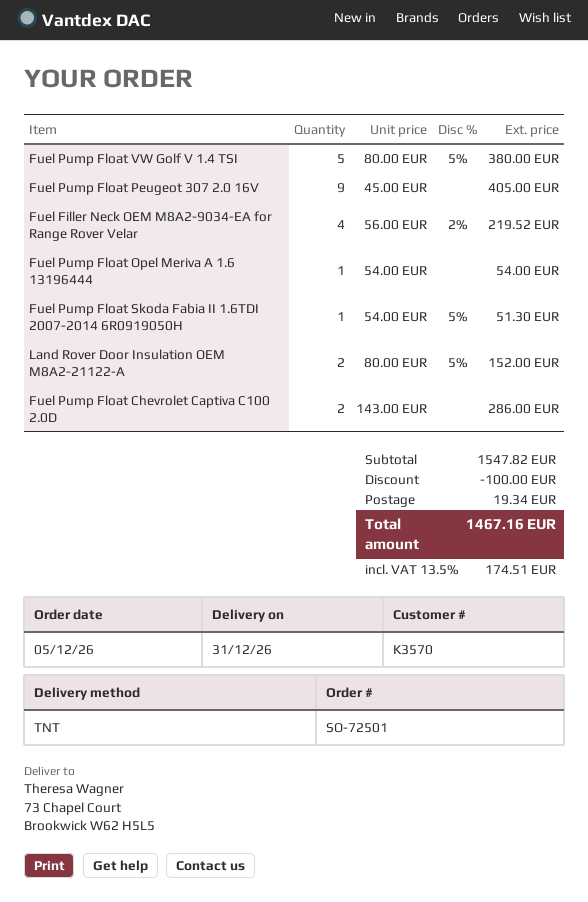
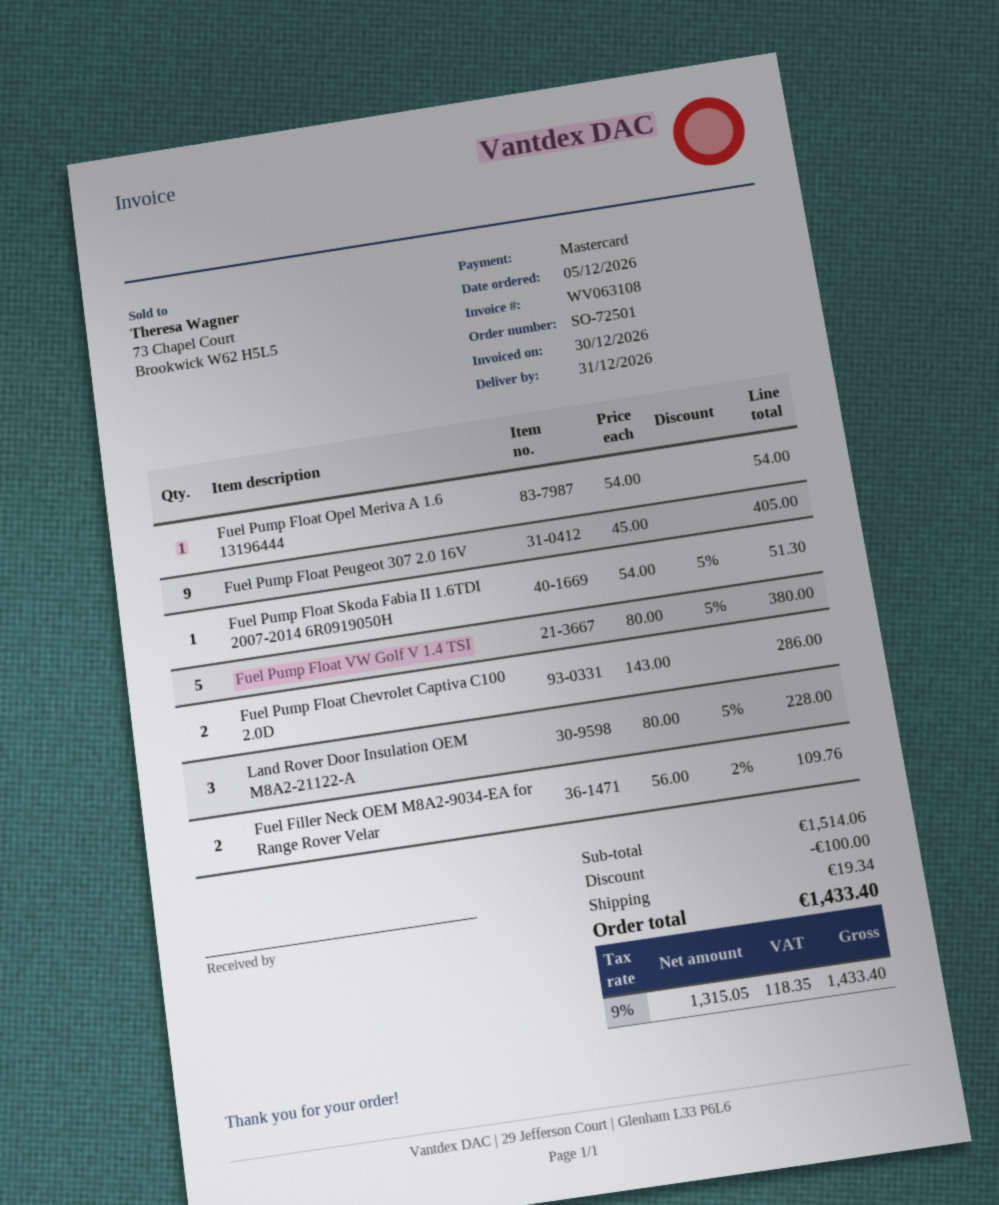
Fuel Filler Neck OEM M8A2-9034-EA for Range Rover Velar: 4 x 56.00 - 2% = 219.52 -> 2 x 56.00 - 2% = 109.76
Land Rover Door Insulation OEM M8A2-21122-A: 2 x 80.00 - 5% = 152.00 -> 3 x 80.00 - 5% = 228.00
subtotal: 1547.82 -> 1514.06
tax: 13.5% = 174.51 -> 9% = 118.35
total: 1467.16 -> 1433.40

